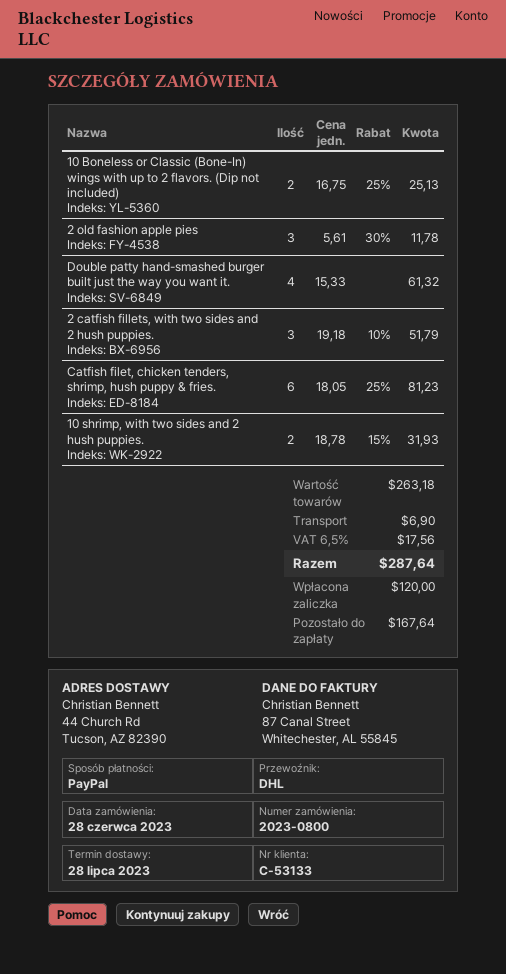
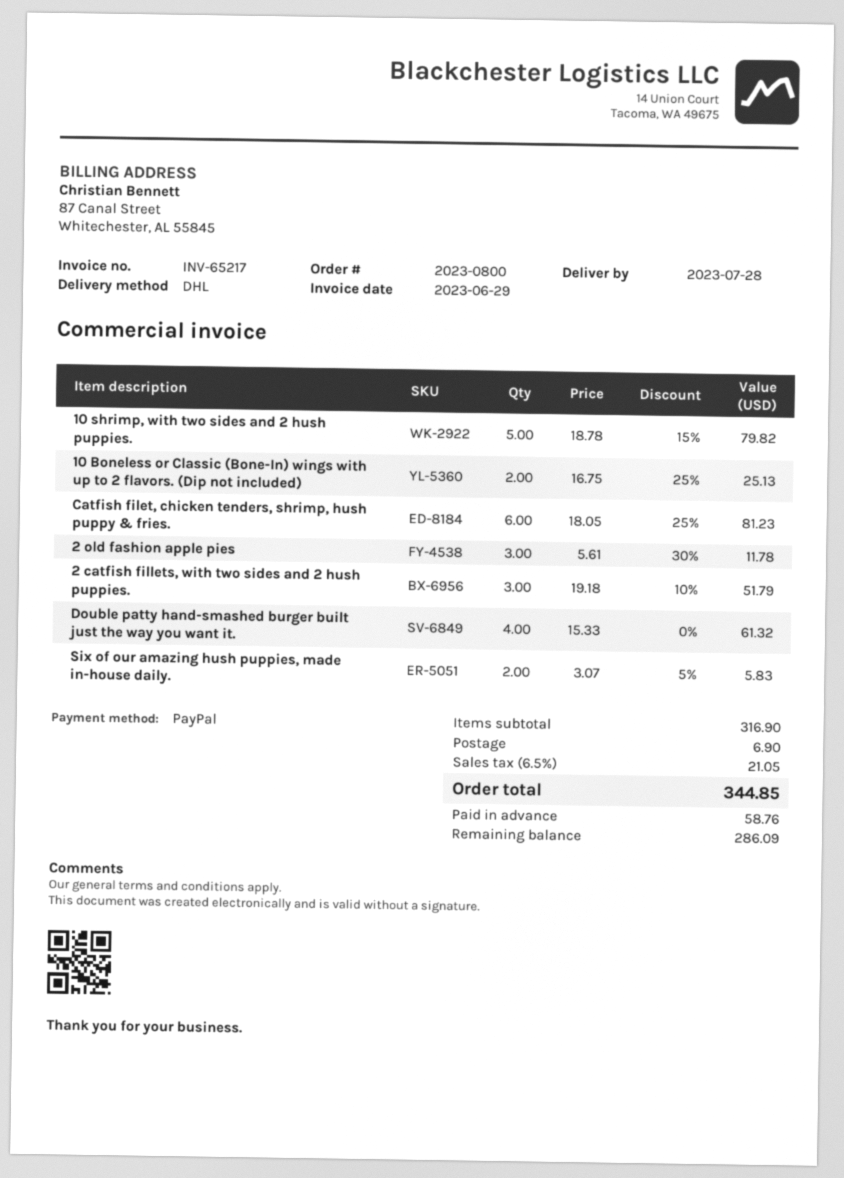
10 shrimp, with two sides and 2 hush puppies.: 2 x 18.78 - 15% = 31.93 -> 5 x 18.78 - 15% = 79.82
Six of our amazing hush puppies, made in-house daily.: none -> 2 x 3.07 - 5% = 5.83
subtotal: 263.18 -> 316.90
tax: 6.5% = 17.56 -> 6.5% = 21.05
total: 287.64 -> 344.85
deposit: 120.00 -> 58.76
balance: 167.64 -> 286.09

